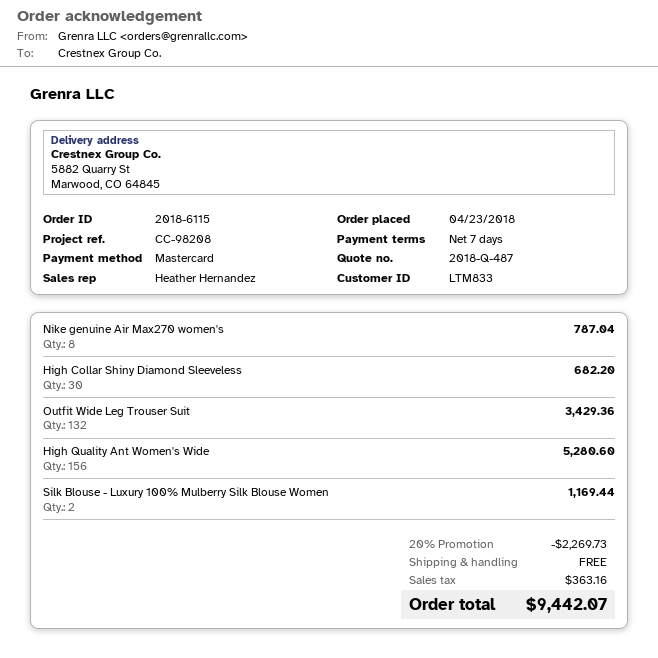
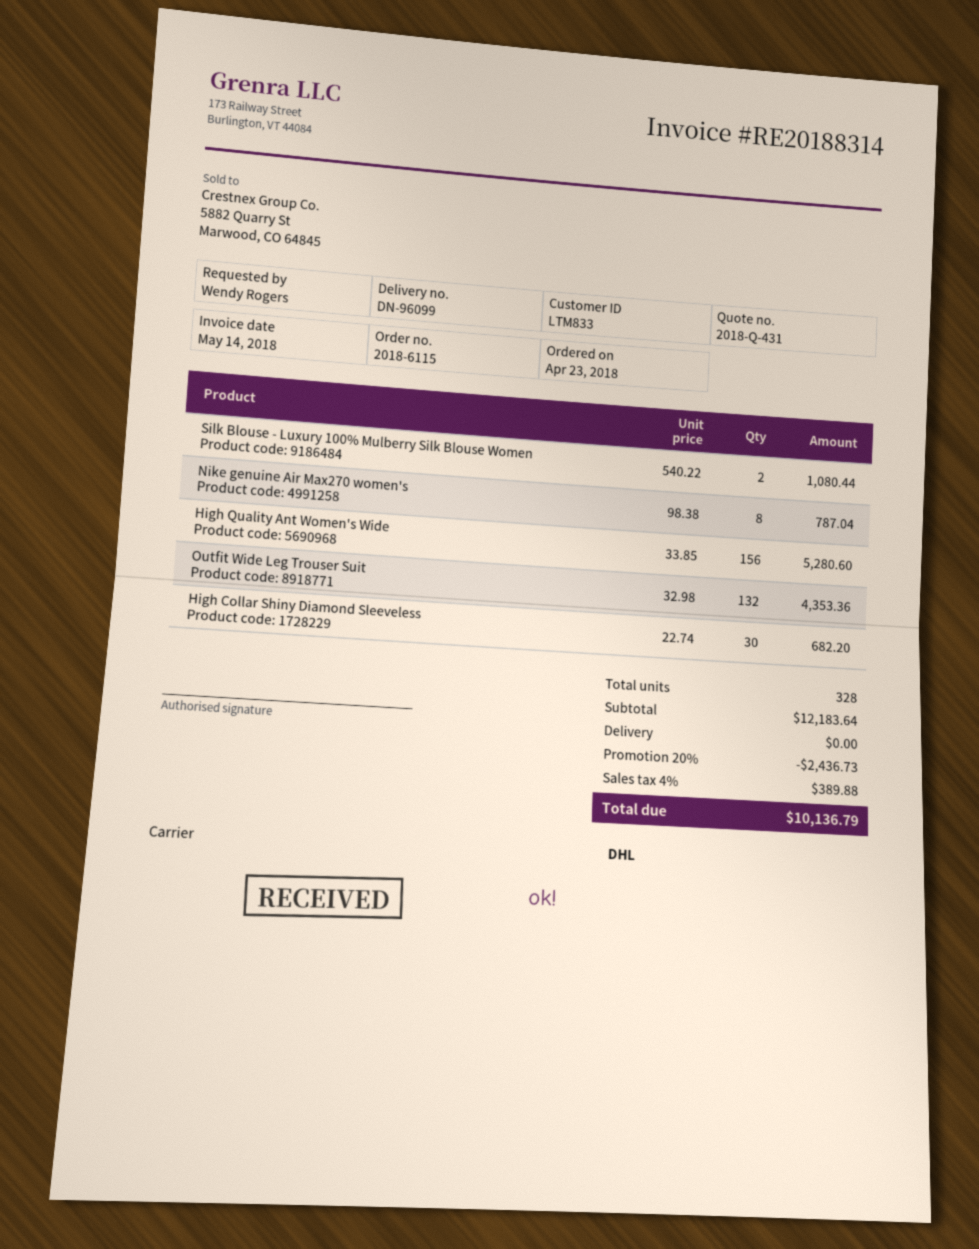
quote number: 2018-Q-487 -> 2018-Q-431
Outfit Wide Leg Trouser Suit: 132 for 3429.36 -> 132 for 4353.36
Silk Blouse - Luxury 100% Mulberry Silk Blouse Women: 2 for 1169.44 -> 2 for 1080.44
discount: 20% = 2269.73 -> 20% = 2436.73
tax: 363.16 -> 389.88
total: 9442.07 -> 10136.79

